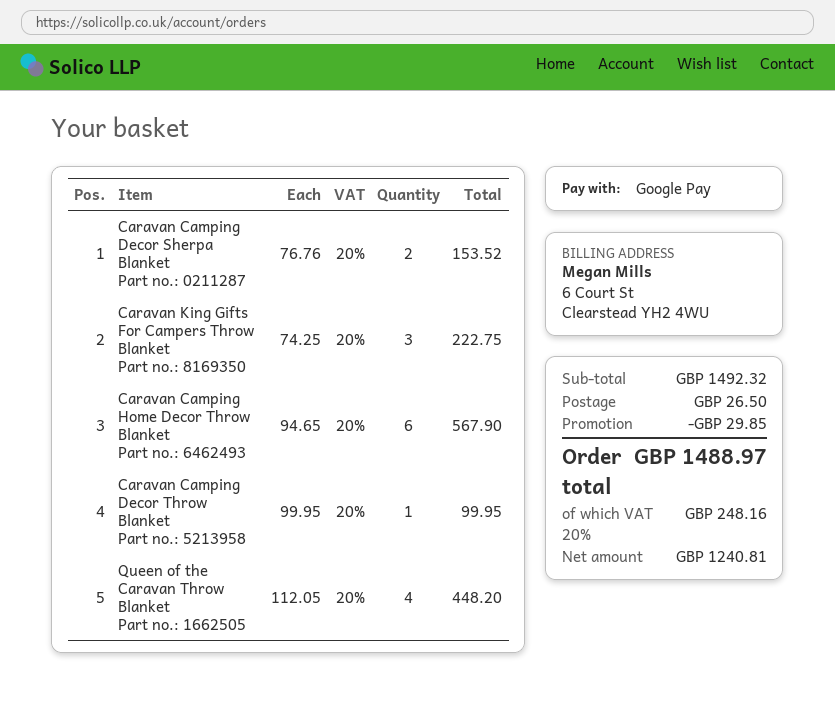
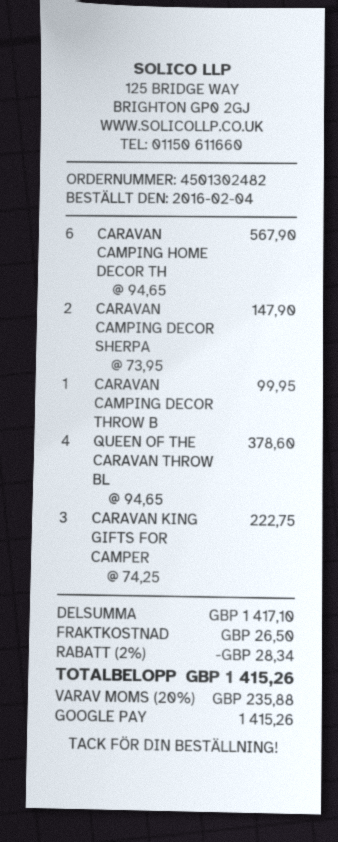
Caravan Camping Decor Sherpa Blanket: 2 x 76.76 = 153.52 -> 2 x 73.95 = 147.90
Queen of the Caravan Throw Blanket: 4 x 112.05 = 448.20 -> 4 x 94.65 = 378.60
subtotal: 1492.32 -> 1417.10
discount: 29.85 -> 28.34
tax: 20% = 248.16 -> 20% = 235.88
total: 1488.97 -> 1415.26

